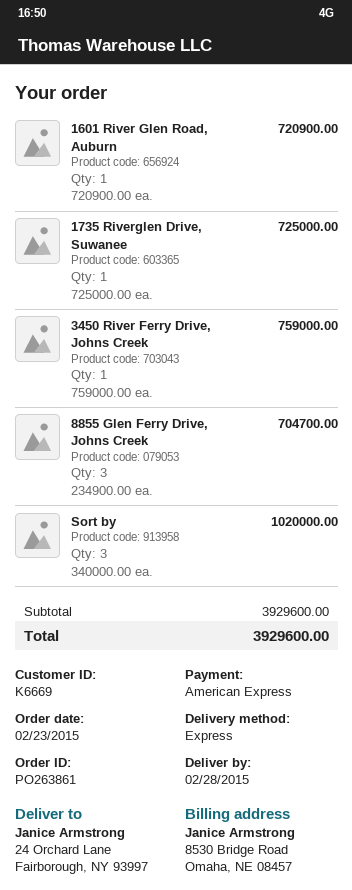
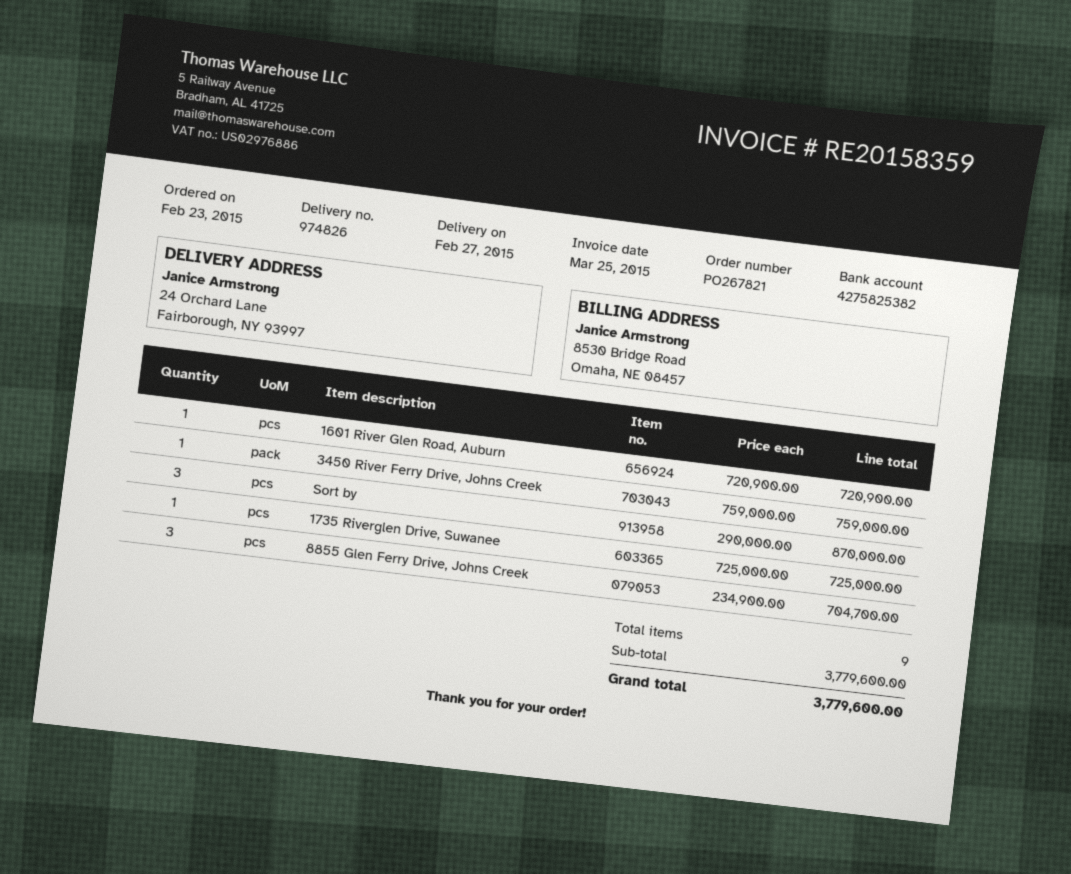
order number: PO263861 -> PO267821
delivery date: 2015-02-28 -> 2015-02-27
Sort by: 3 x 340000.00 = 1020000.00 -> 3 x 290000.00 = 870000.00
subtotal: 3929600.00 -> 3779600.00
total: 3929600.00 -> 3779600.00

